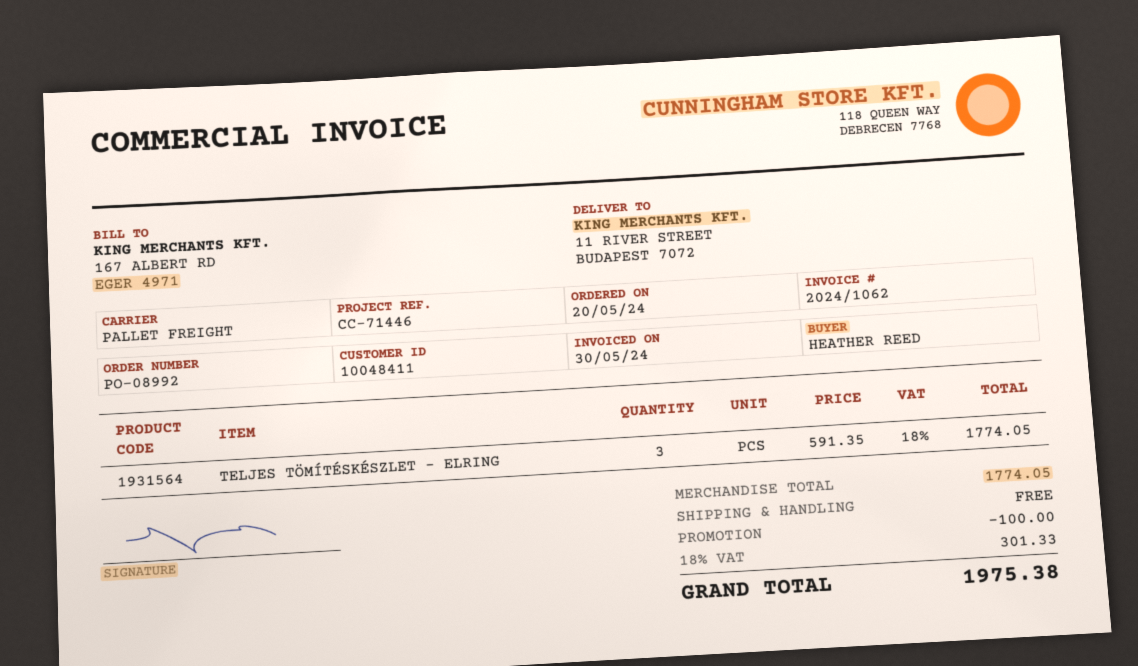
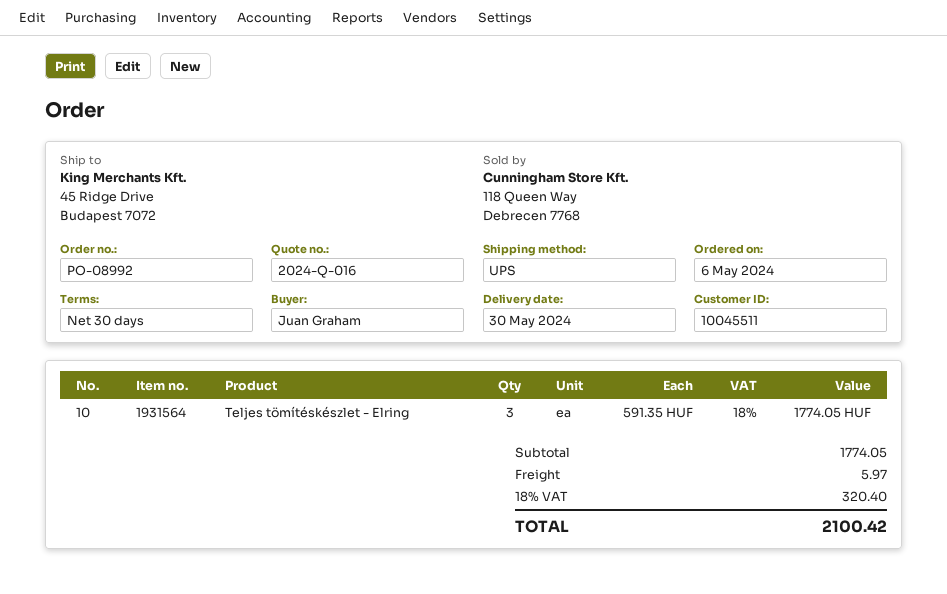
order date: 2024-05-20 -> 2024-05-06
customer number: 10048411 -> 10045511
ordered by: HEATHER REED -> Juan Graham
shipping method: pallet freight -> UPS
ship to: 11 RIVER STREET, BUDAPEST 7072 -> 45 Ridge Drive, Budapest 7072
discount: 100.00 -> none
shipping: 0.00 -> 5.97
tax: 18% = 301.33 -> 18% = 320.40
total: 1975.38 -> 2100.42

